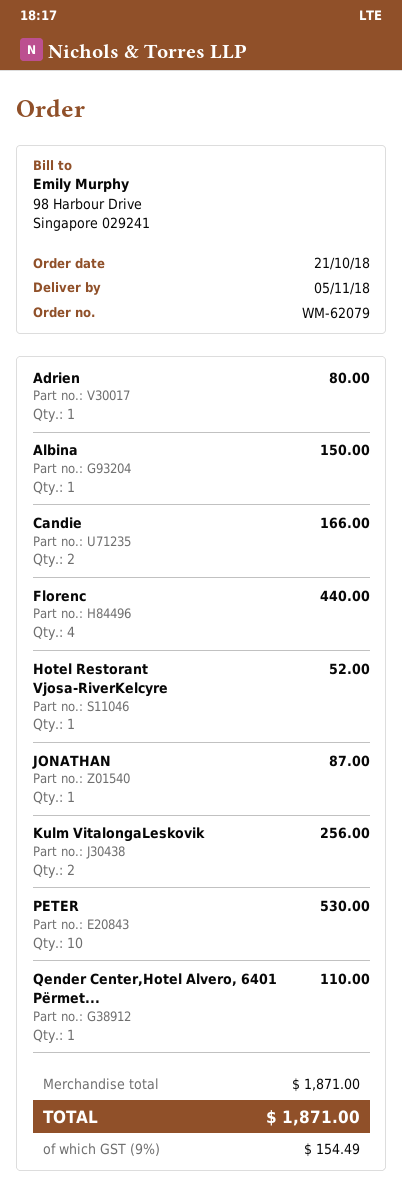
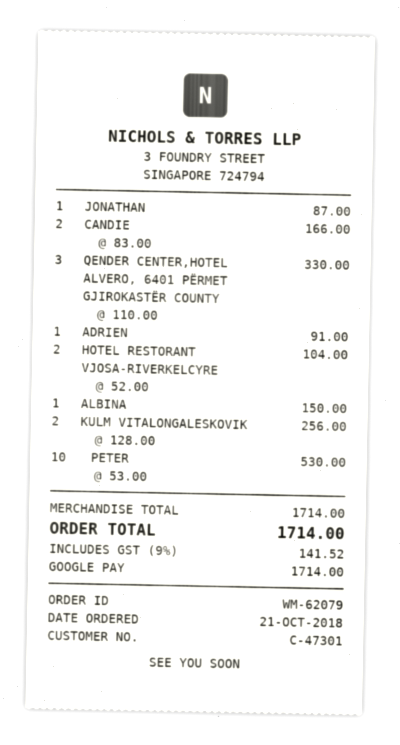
Adrien: 1 for 80.00 -> 1 for 91.00
Florenc: 4 for 440.00 -> none
Hotel Restorant Vjosa-RiverKelcyre: 1 for 52.00 -> 2 for 104.00
Qender Center,Hotel Alvero, 6401 Përmet...: 1 for 110.00 -> 3 for 330.00
subtotal: 1871.00 -> 1714.00
tax: 9% = 154.49 -> 9% = 141.52
total: 1871.00 -> 1714.00

